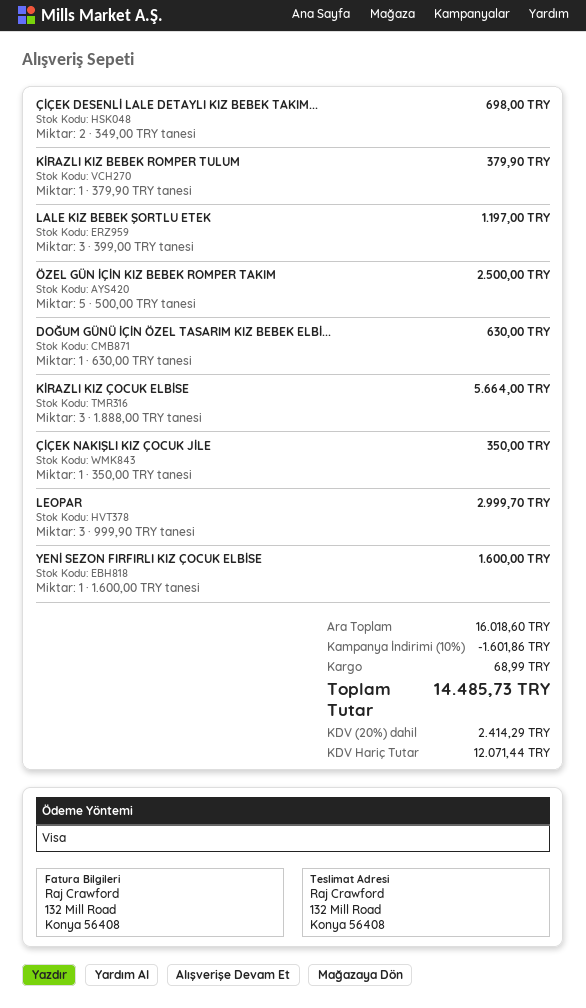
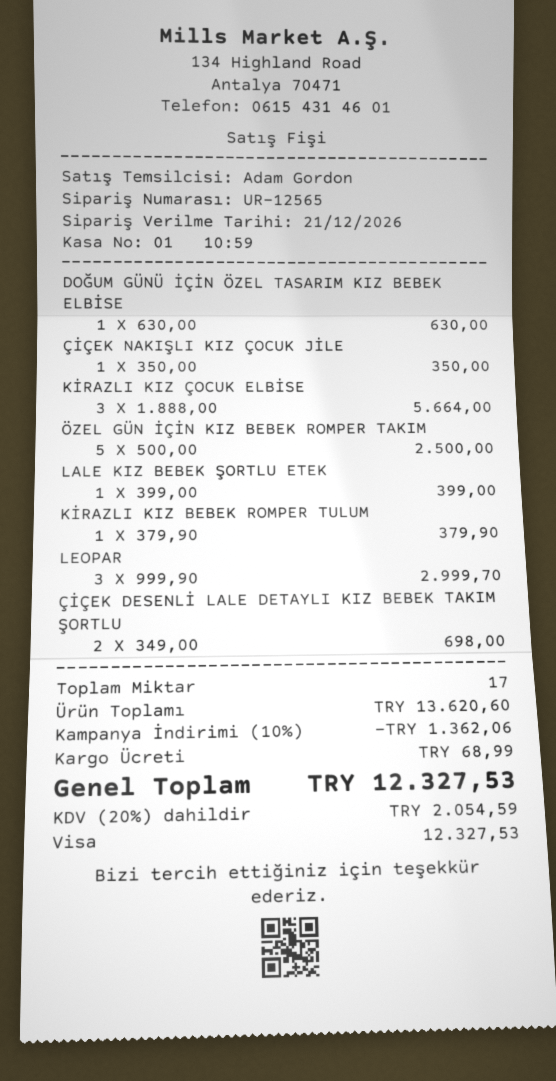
LALE KIZ BEBEK ŞORTLU ETEK: 3 x 399.00 = 1197.00 -> 1 x 399.00 = 399.00
YENİ SEZON FIRFIRLI KIZ ÇOCUK ELBİSE: 1 x 1600.00 = 1600.00 -> none
subtotal: 16018.60 -> 13620.60
discount: 10% = 1601.86 -> 10% = 1362.06
tax: 20% = 2414.29 -> 20% = 2054.59
total: 14485.73 -> 12327.53

